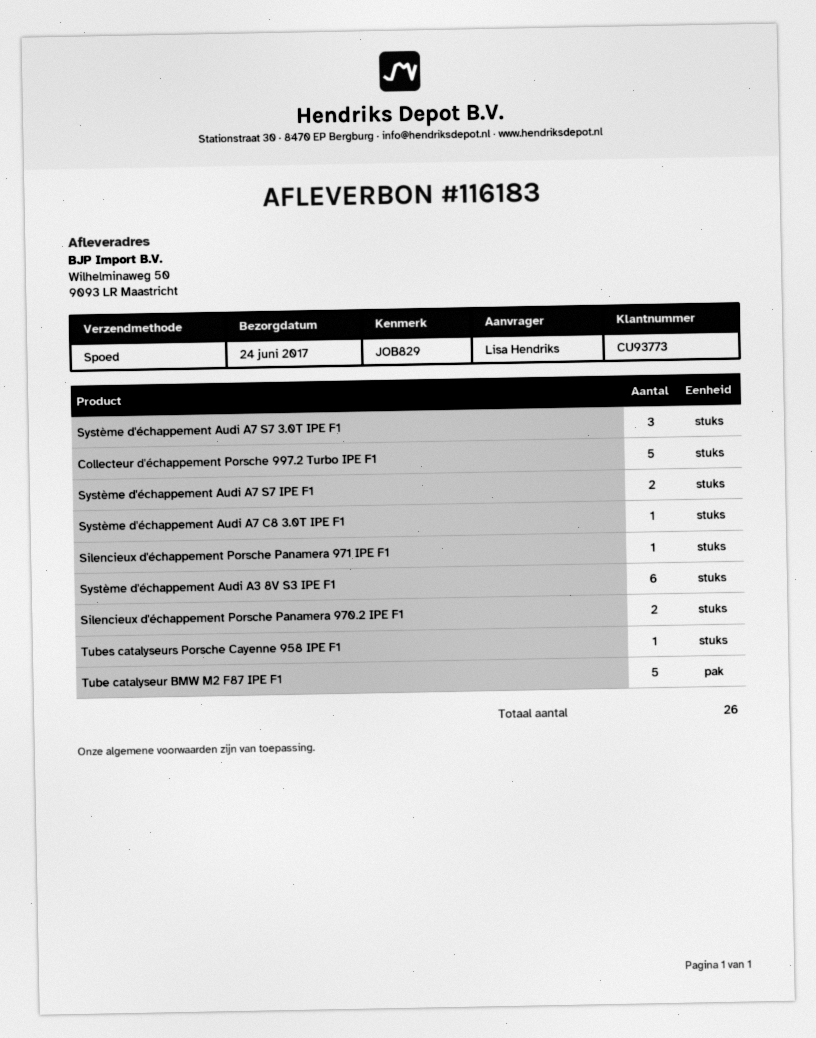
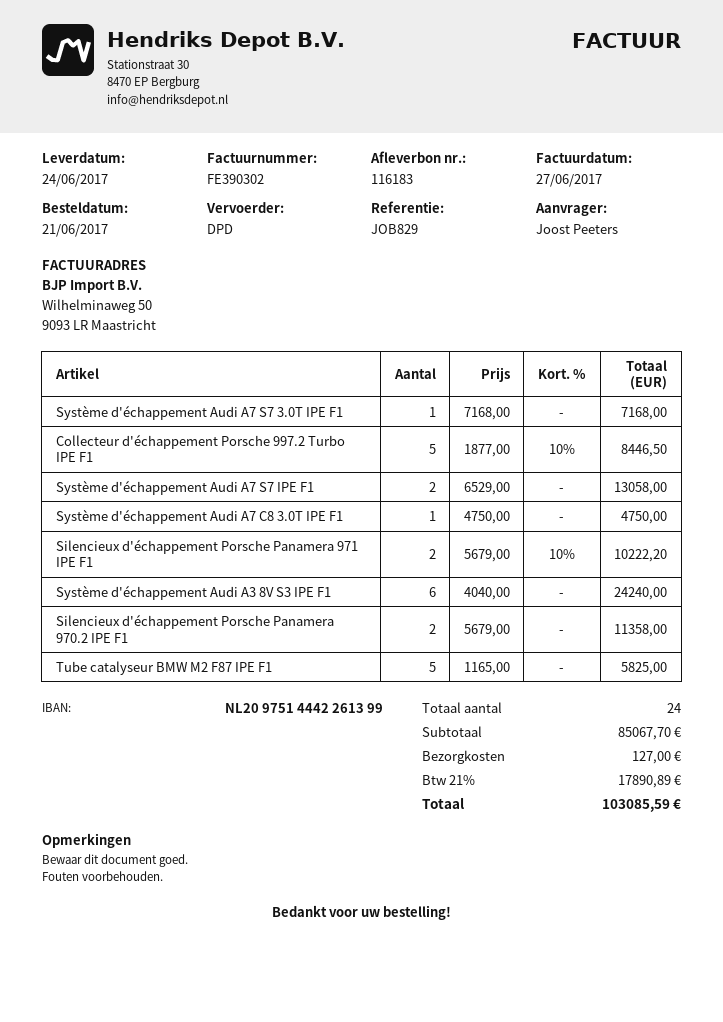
ordered by: Lisa Hendriks -> Joost Peeters
shipping method: express -> DPD
Système d'échappement Audi A7 S7 3.0T IPE F1: 3 -> 1
Silencieux d'échappement Porsche Panamera 971 IPE F1: 1 -> 2
Tubes catalyseurs Porsche Cayenne 958 IPE F1: 1 -> none
total quantity: 26 -> 24

